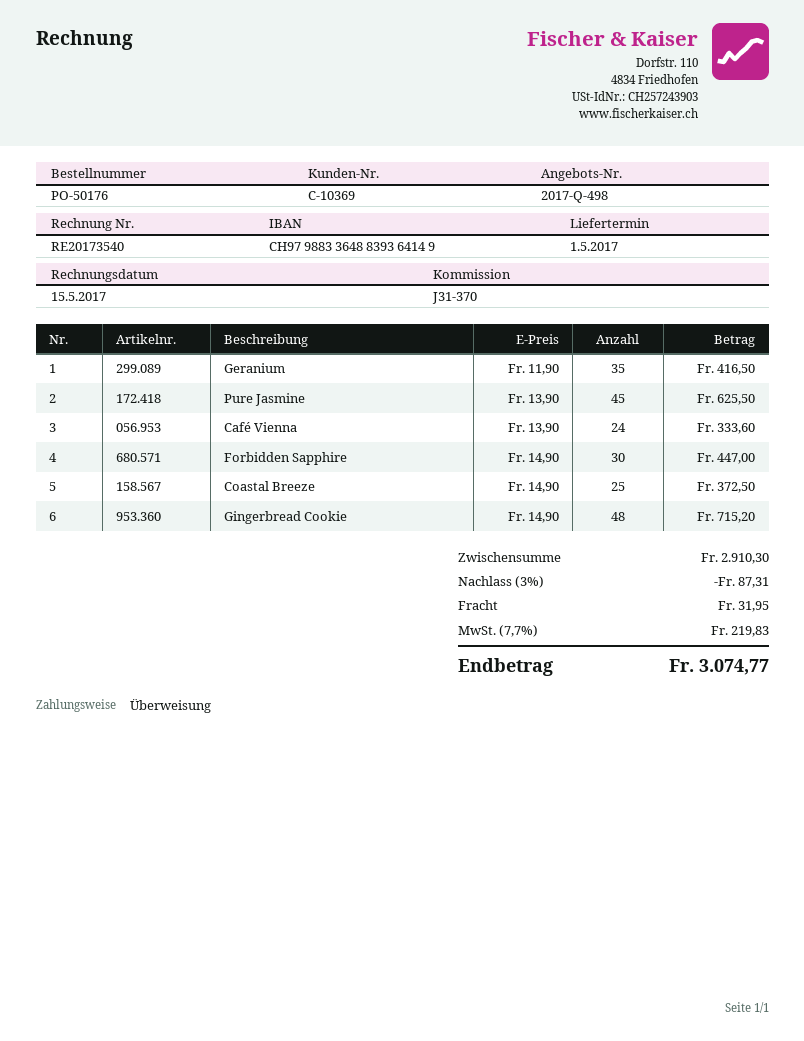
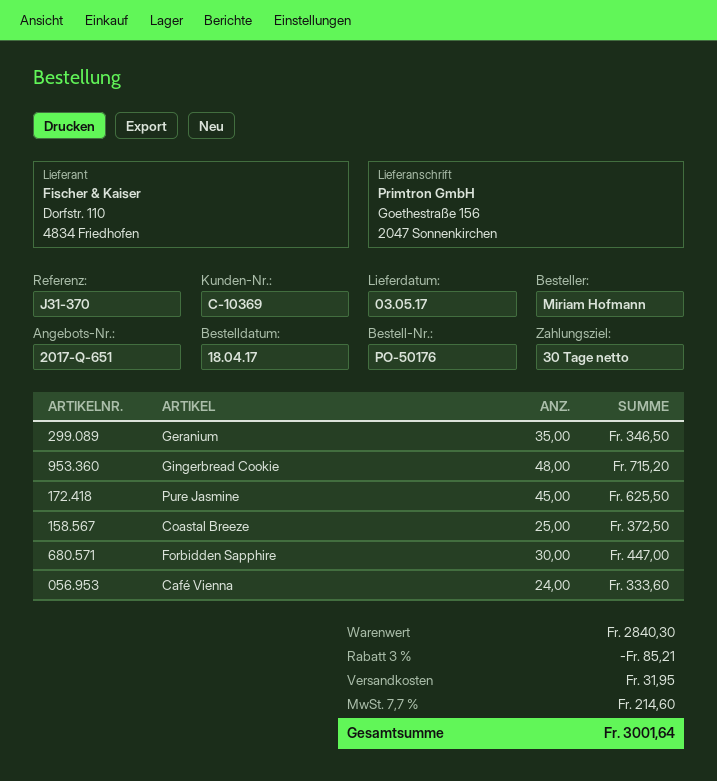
quote number: 2017-Q-498 -> 2017-Q-651
delivery date: 2017-05-01 -> 2017-05-03
Geranium: 35 for 416.50 -> 35 for 346.50
subtotal: 2910.30 -> 2840.30
discount: 3% = 87.31 -> 3% = 85.21
tax: 7.7% = 219.83 -> 7.7% = 214.60
total: 3074.77 -> 3001.64

